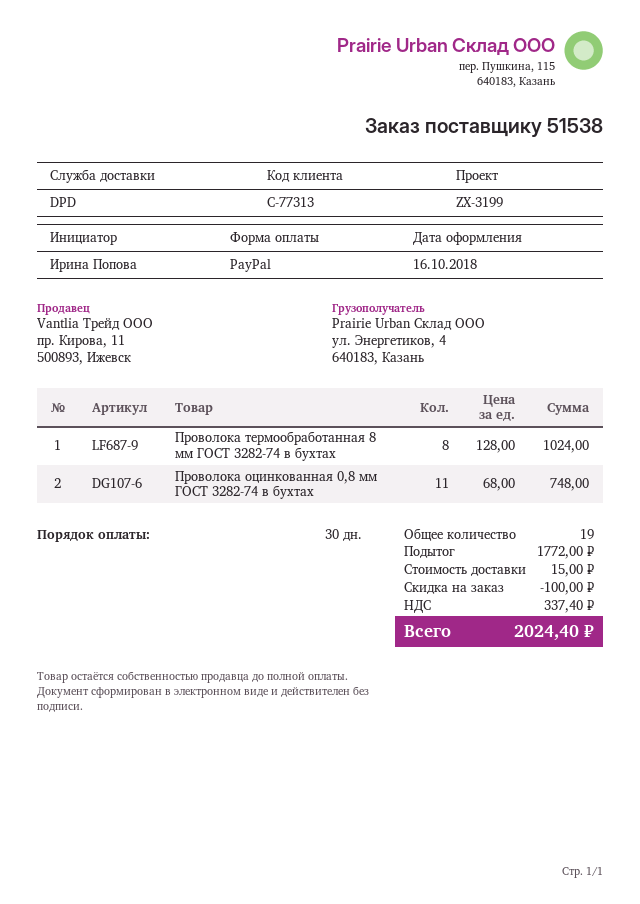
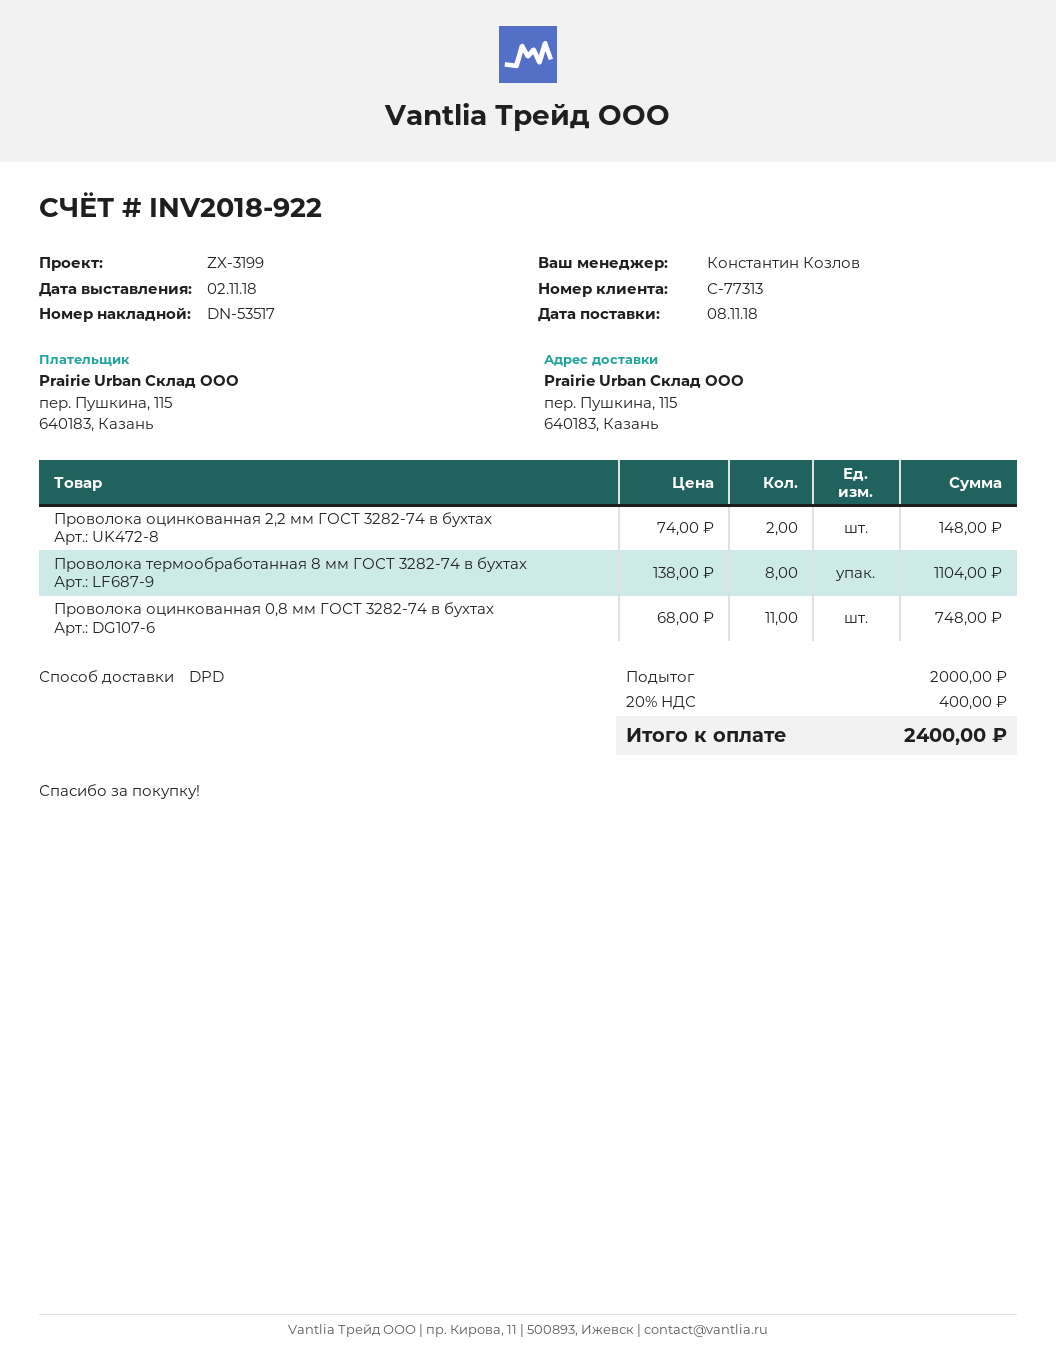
ship to: ул. Энергетиков, 4, 640183, Казань -> пер. Пушкина, 115, 640183, Казань
Проволока термообработанная 8 мм ГОСТ 3282-74 в бухтах: 8 x 128.00 = 1024.00 -> 8 x 138.00 = 1104.00
Проволока оцинкованная 2,2 мм ГОСТ 3282-74 в бухтах: none -> 2 x 74.00 = 148.00
subtotal: 1772.00 -> 2000.00
discount: 100.00 -> none
shipping: 15.00 -> none
tax: 337.40 -> 400.00
total: 2024.40 -> 2400.00

